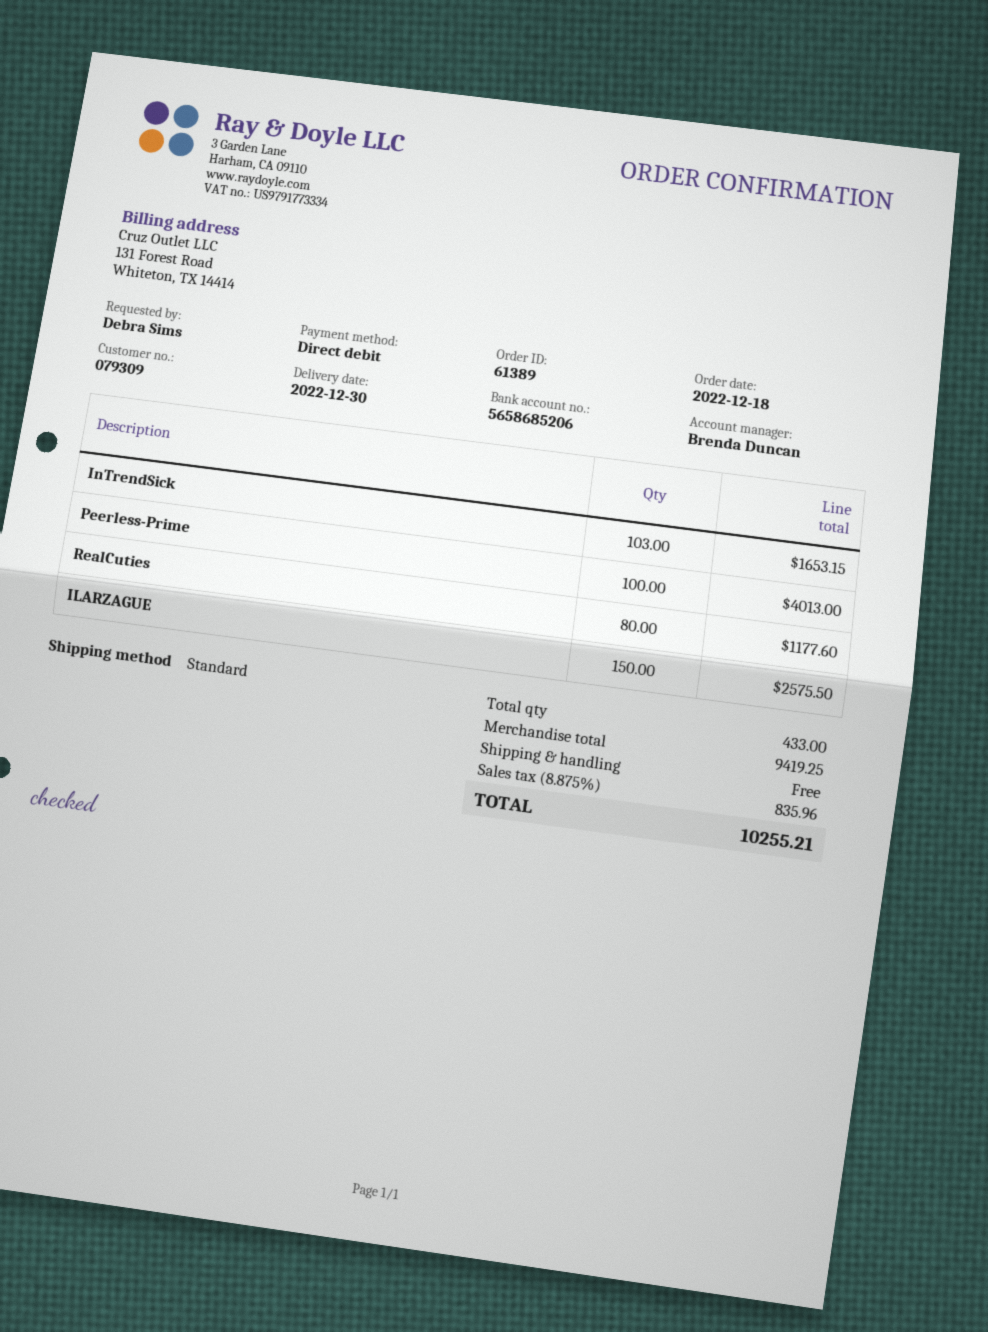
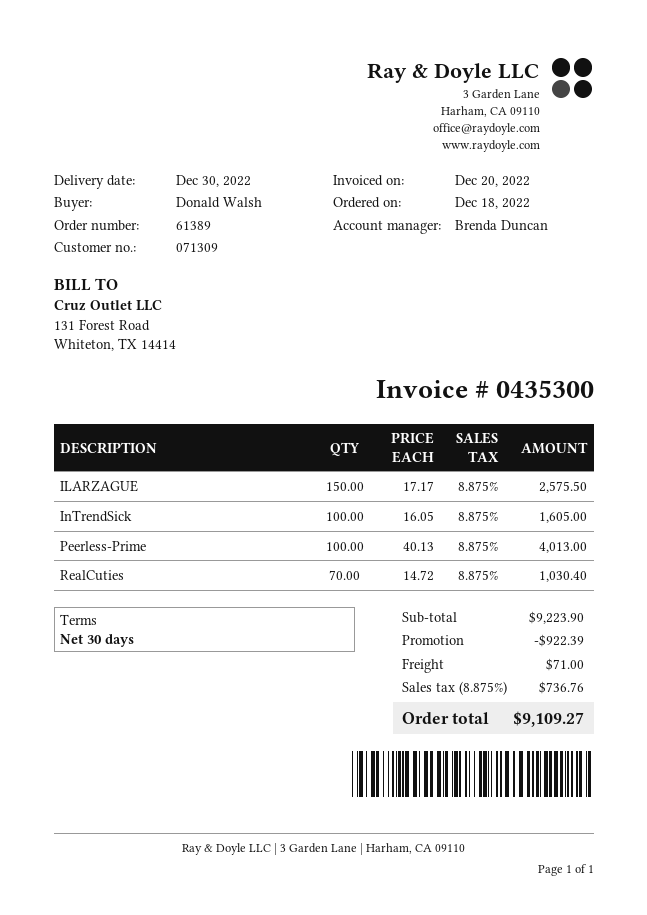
customer number: 079309 -> 071309
ordered by: Debra Sims -> Donald Walsh
InTrendSick: 103 for 1653.15 -> 100 for 1605.00
RealCuties: 80 for 1177.60 -> 70 for 1030.40
subtotal: 9419.25 -> 9223.90
discount: none -> 922.39
shipping: 0.00 -> 71.00
tax: 8.875% = 835.96 -> 8.875% = 736.76
total: 10255.21 -> 9109.27

